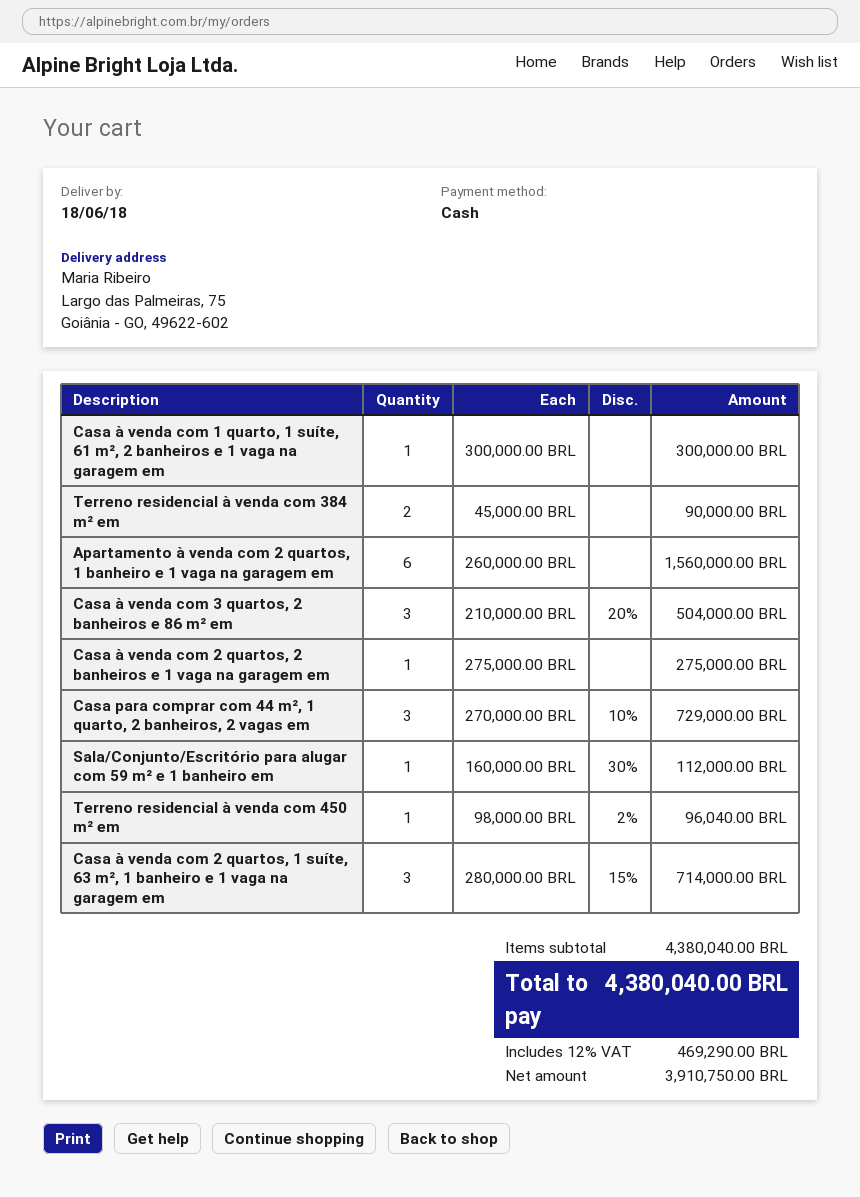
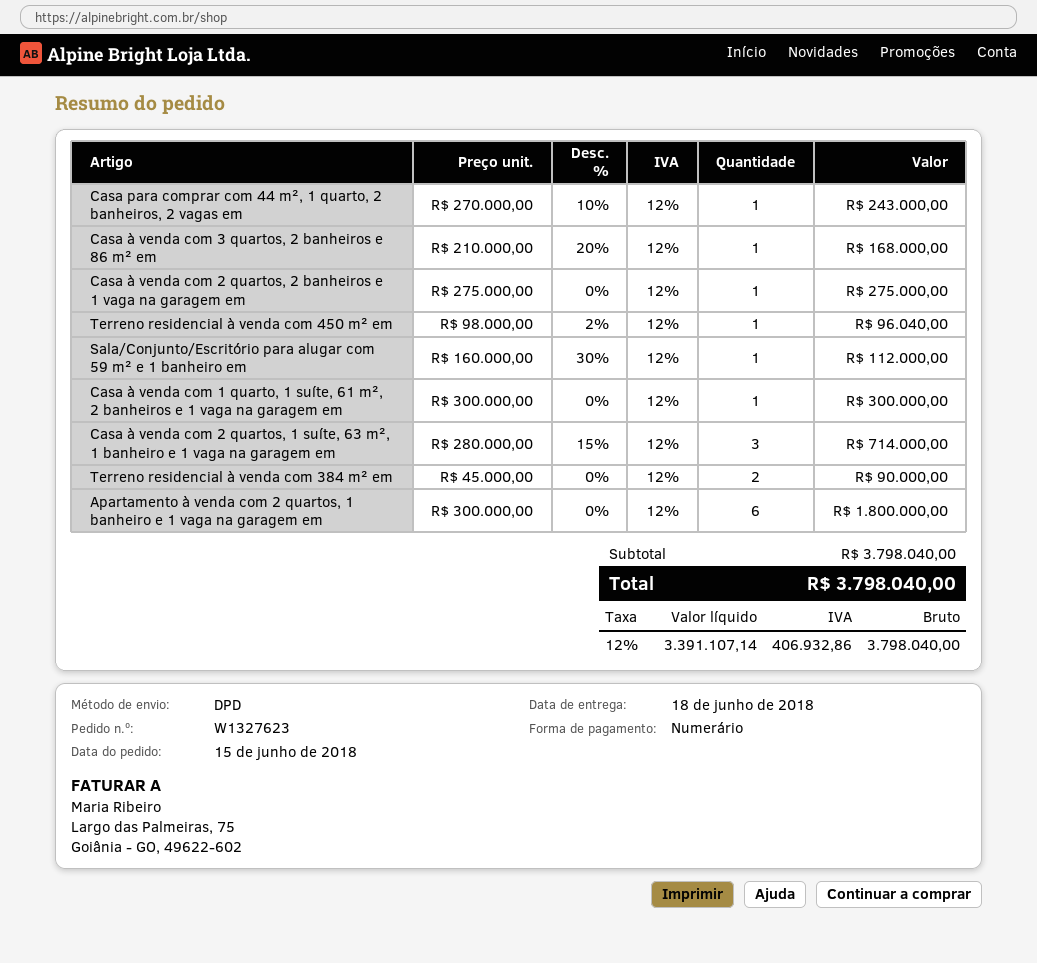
Apartamento à venda com 2 quartos, 1 banheiro e 1 vaga na garagem em: 6 x 260000.00 = 1560000.00 -> 6 x 300000.00 = 1800000.00
Casa à venda com 3 quartos, 2 banheiros e 86 m² em: 3 x 210000.00 - 20% = 504000.00 -> 1 x 210000.00 - 20% = 168000.00
Casa para comprar com 44 m², 1 quarto, 2 banheiros, 2 vagas em: 3 x 270000.00 - 10% = 729000.00 -> 1 x 270000.00 - 10% = 243000.00
subtotal: 4380040.00 -> 3798040.00
net: 3910750.00 -> 3391107.14
tax: 12% = 469290.00 -> 12% = 406932.86
total: 4380040.00 -> 3798040.00

